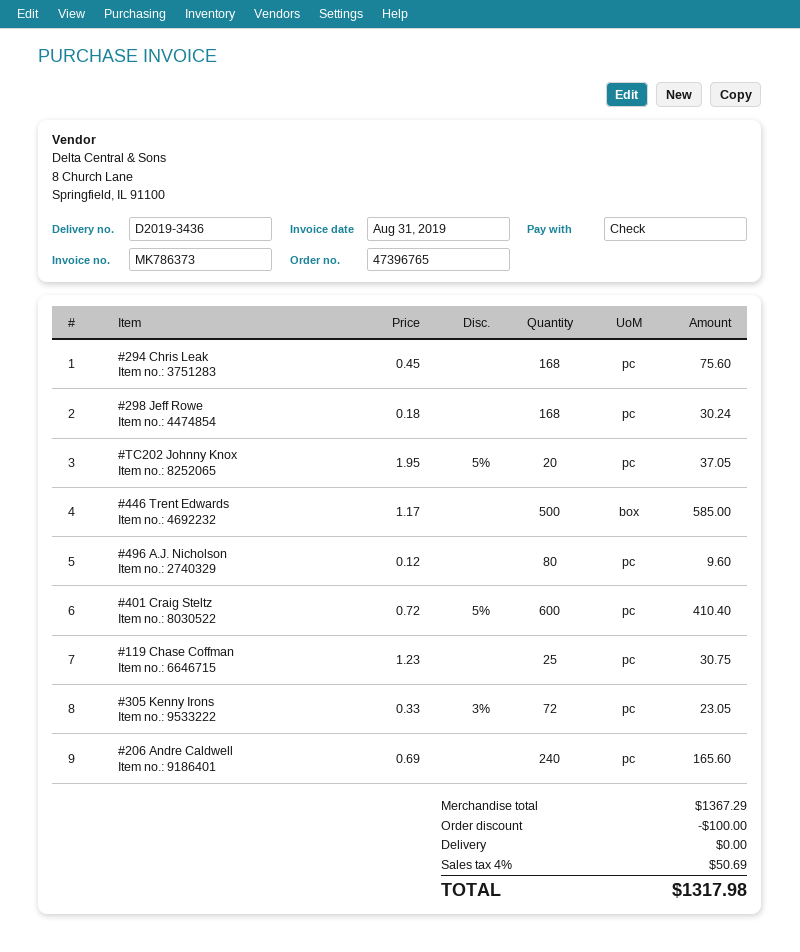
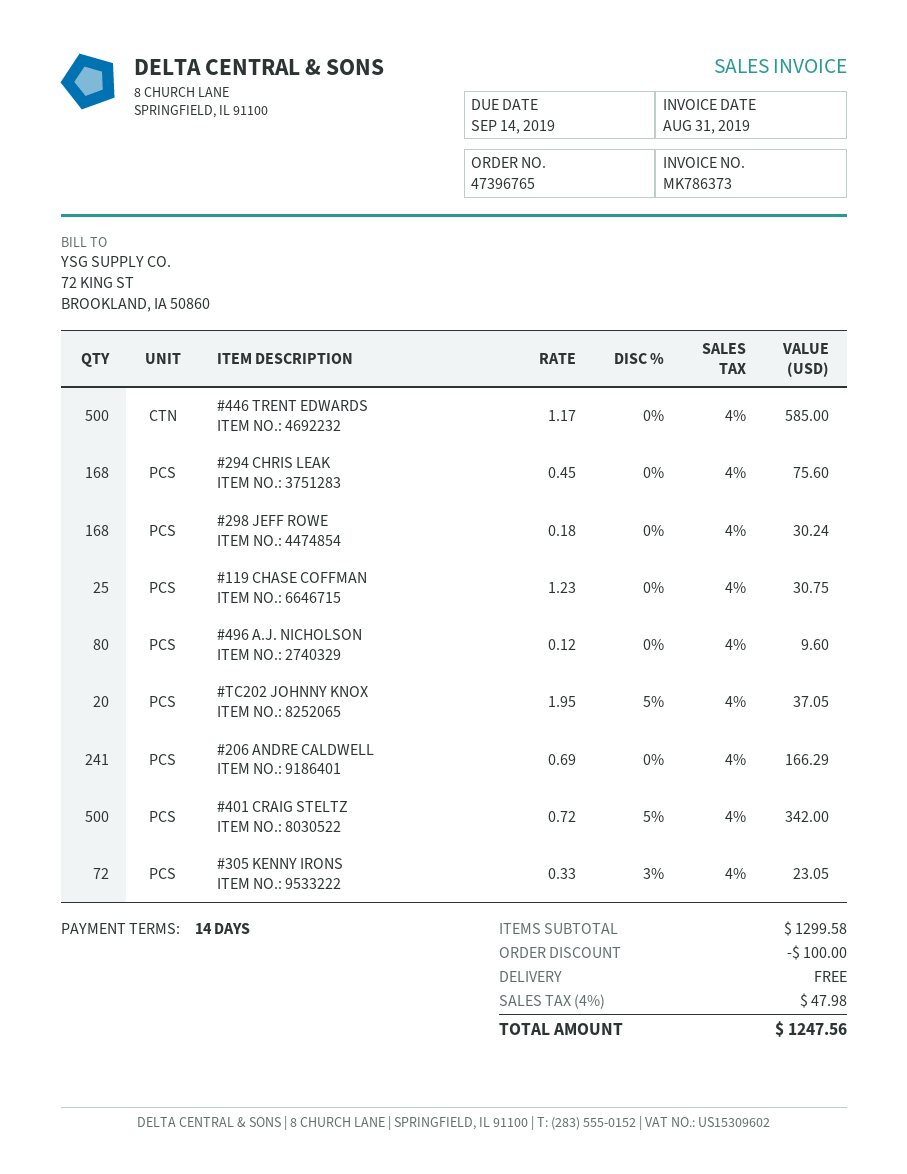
#401 Craig Steltz: 600 x 0.72 - 5% = 410.40 -> 500 x 0.72 - 5% = 342.00
#206 Andre Caldwell: 240 x 0.69 = 165.60 -> 241 x 0.69 = 166.29
subtotal: 1367.29 -> 1299.58
tax: 4% = 50.69 -> 4% = 47.98
total: 1317.98 -> 1247.56

